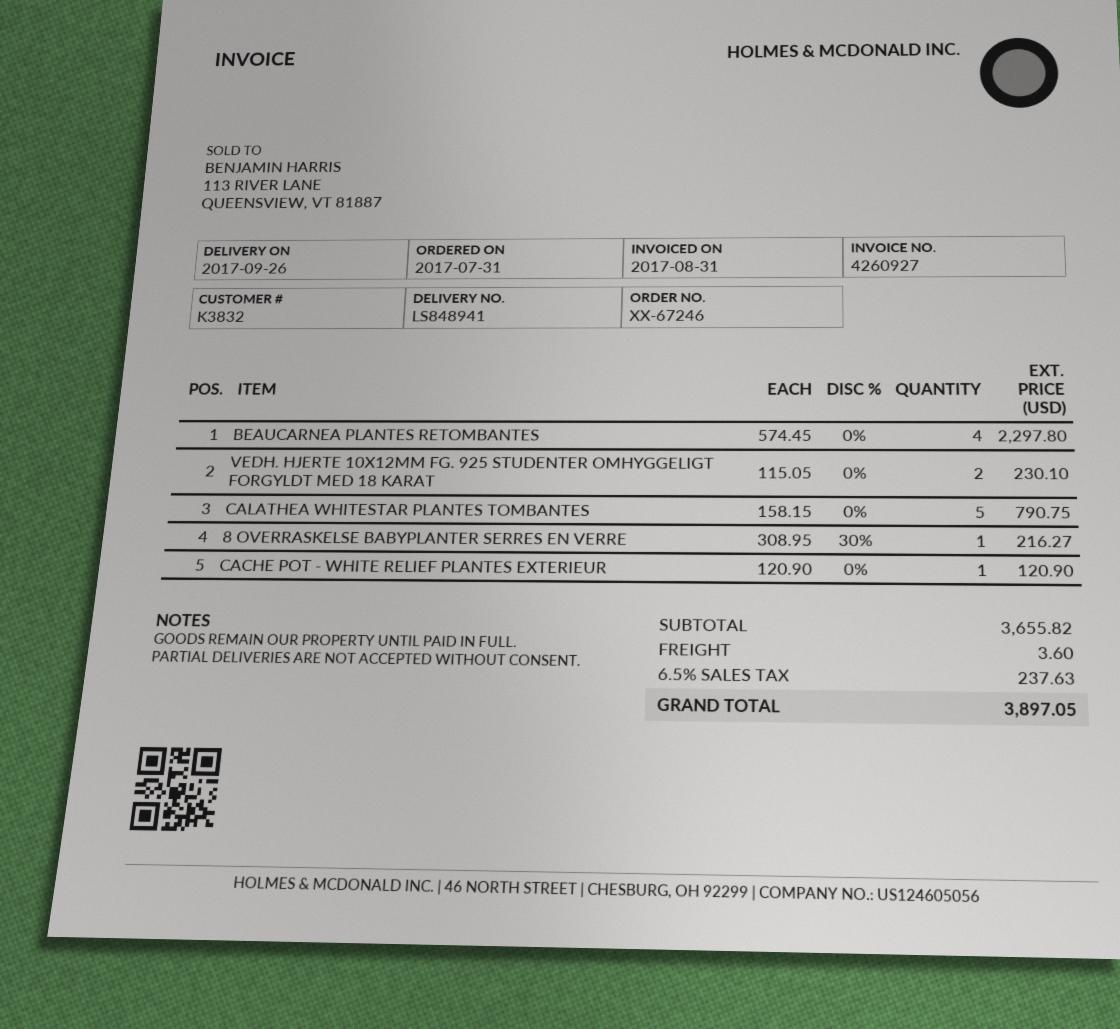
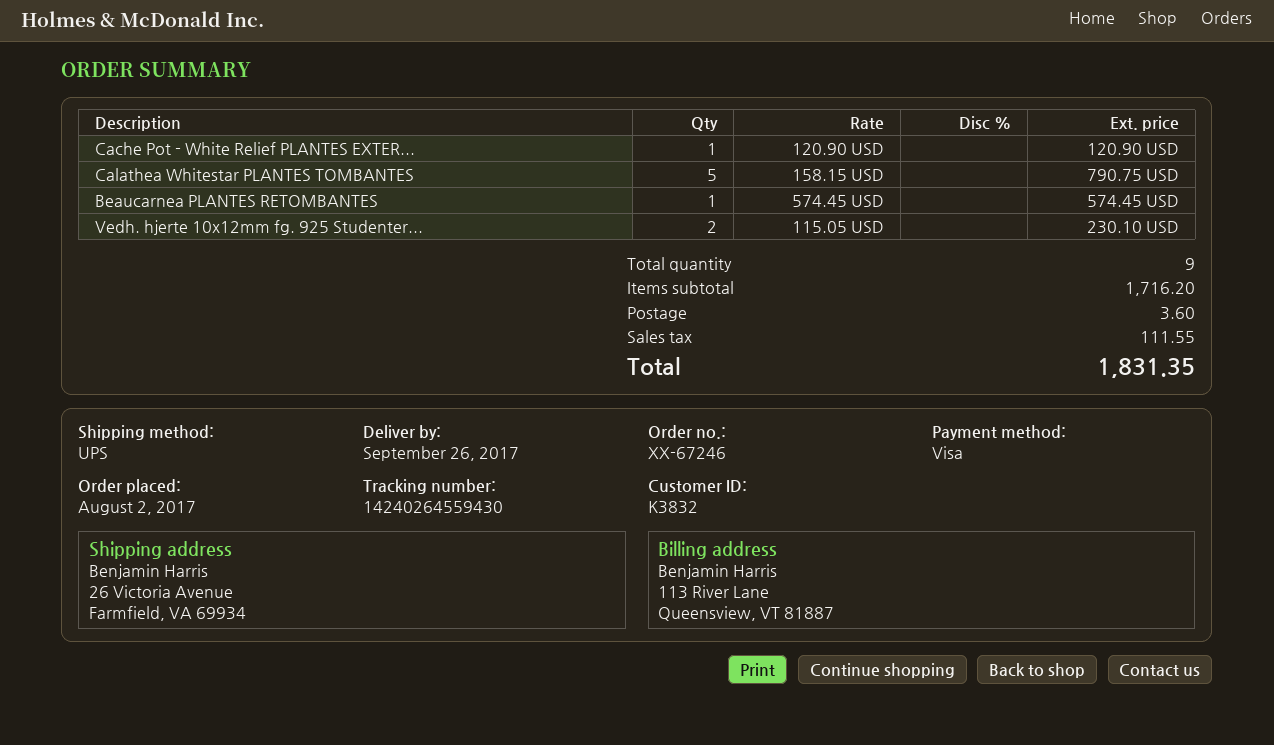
order date: 2017-07-31 -> 2017-08-02
BEAUCARNEA PLANTES RETOMBANTES: 4 x 574.45 = 2297.80 -> 1 x 574.45 = 574.45
8 OVERRASKELSE BABYPLANTER SERRES EN VERRE: 1 x 308.95 - 30% = 216.27 -> none
subtotal: 3655.82 -> 1716.20
tax: 237.63 -> 111.55
total: 3897.05 -> 1831.35

